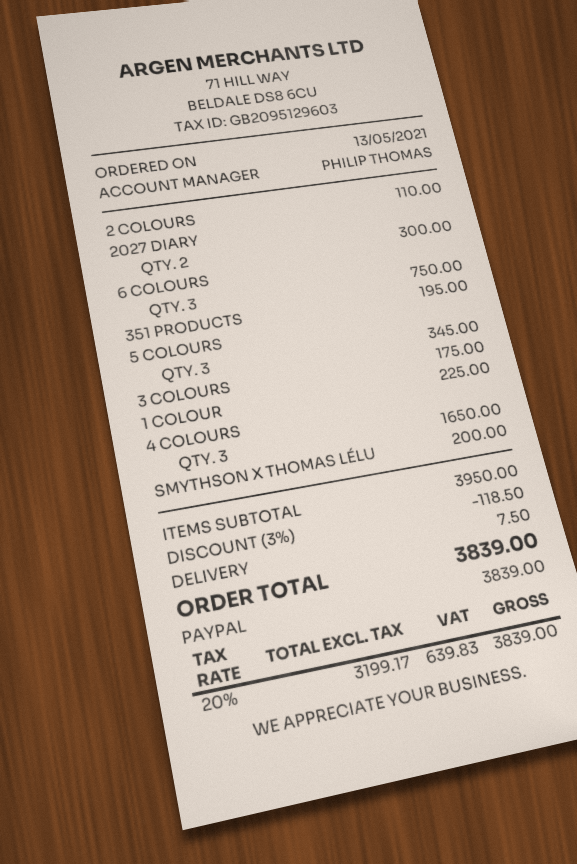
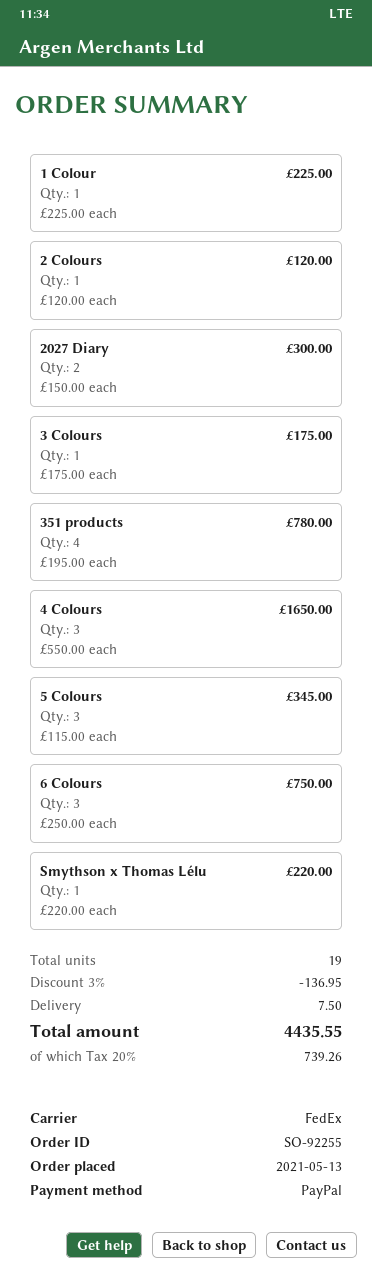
2 COLOURS: 1 for 110.00 -> 1 for 120.00
351 PRODUCTS: 1 for 195.00 -> 4 for 780.00
SMYTHSON X THOMAS LÉLU: 1 for 200.00 -> 1 for 220.00
discount: 3% = 118.50 -> 3% = 136.95
tax: 20% = 639.83 -> 20% = 739.26
total: 3839.00 -> 4435.55

